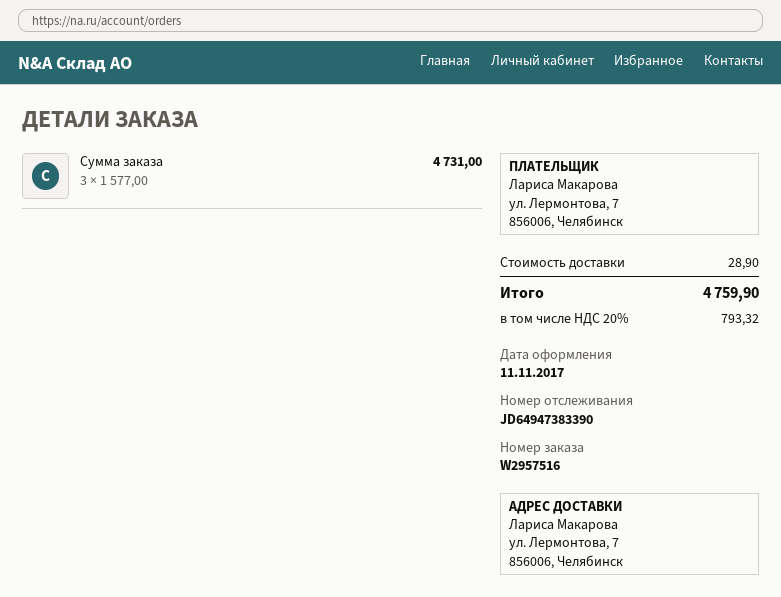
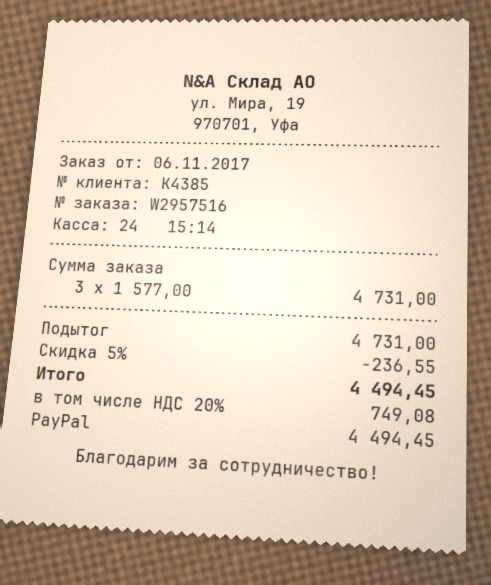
order date: 2017-11-11 -> 2017-11-06
discount: none -> 5% = 236.55
shipping: 28.90 -> none
tax: 20% = 793.32 -> 20% = 749.08
total: 4759.90 -> 4494.45

